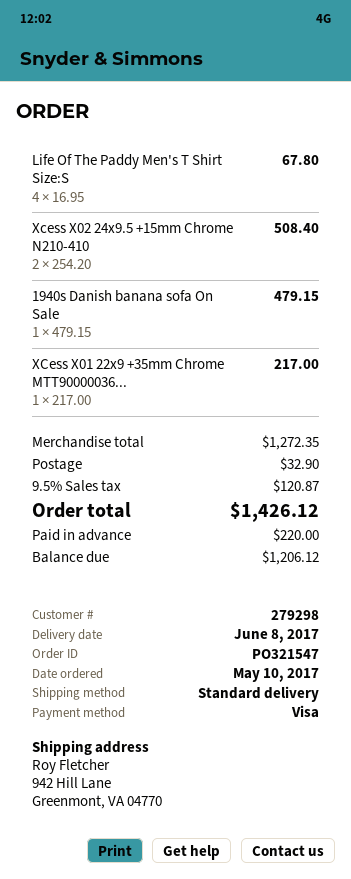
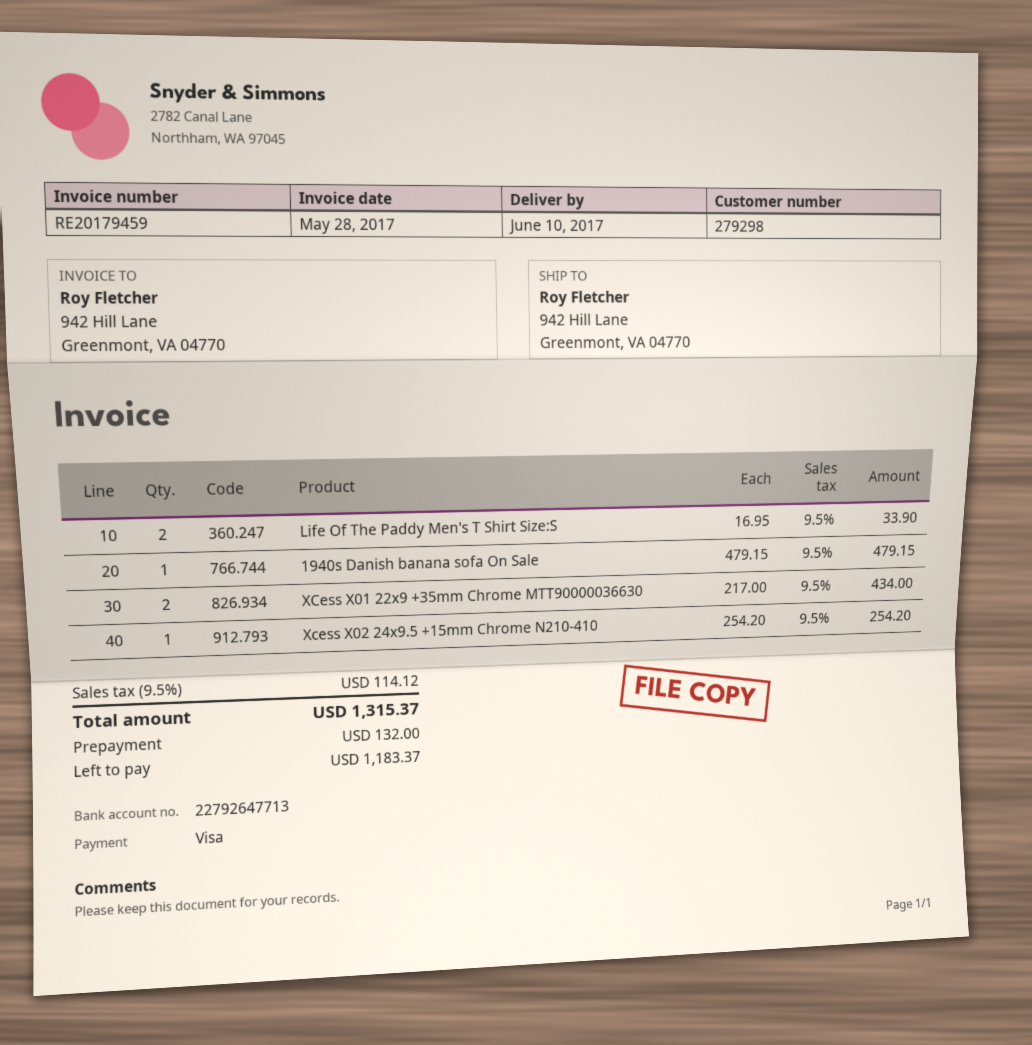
delivery date: 2017-06-08 -> 2017-06-10
Life Of The Paddy Men's T Shirt Size:S: 4 x 16.95 = 67.80 -> 2 x 16.95 = 33.90
Xcess X02 24x9.5 +15mm Chrome N210-410: 2 x 254.20 = 508.40 -> 1 x 254.20 = 254.20
XCess X01 22x9 +35mm Chrome MTT90000036...: 1 x 217.00 = 217.00 -> 2 x 217.00 = 434.00
shipping: 32.90 -> none
tax: 9.5% = 120.87 -> 9.5% = 114.12
total: 1426.12 -> 1315.37
deposit: 220.00 -> 132.00
balance: 1206.12 -> 1183.37

